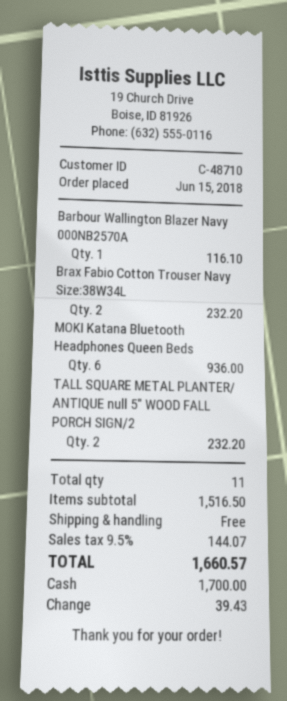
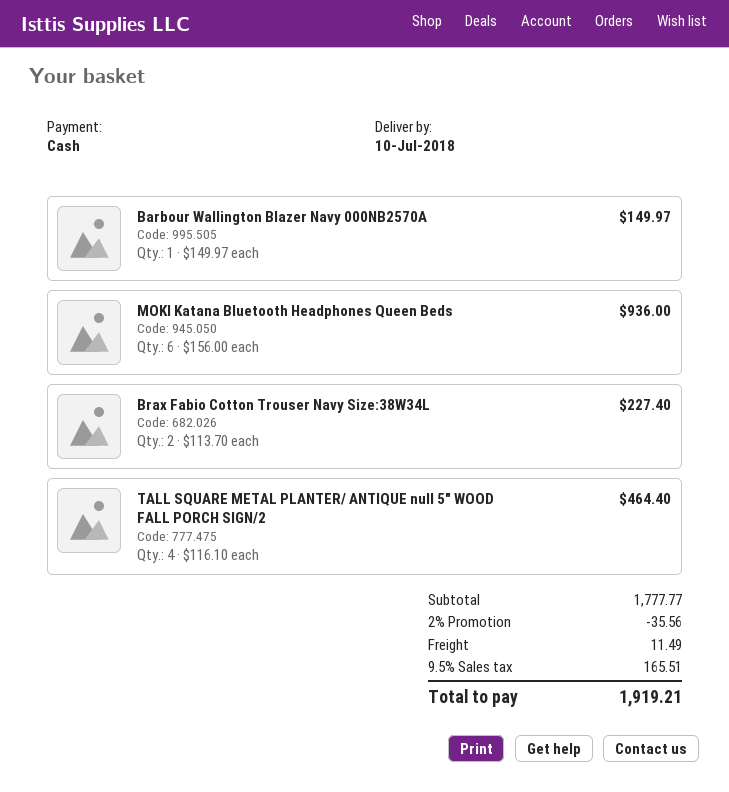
Barbour Wallington Blazer Navy 000NB2570A: 1 for 116.10 -> 1 for 149.97
Brax Fabio Cotton Trouser Navy Size:38W34L: 2 for 232.20 -> 2 for 227.40
TALL SQUARE METAL PLANTER/ ANTIQUE null 5" WOOD FALL PORCH SIGN/2: 2 for 232.20 -> 4 for 464.40
subtotal: 1516.50 -> 1777.77
discount: none -> 2% = 35.56
shipping: 0.00 -> 11.49
tax: 9.5% = 144.07 -> 9.5% = 165.51
total: 1660.57 -> 1919.21

